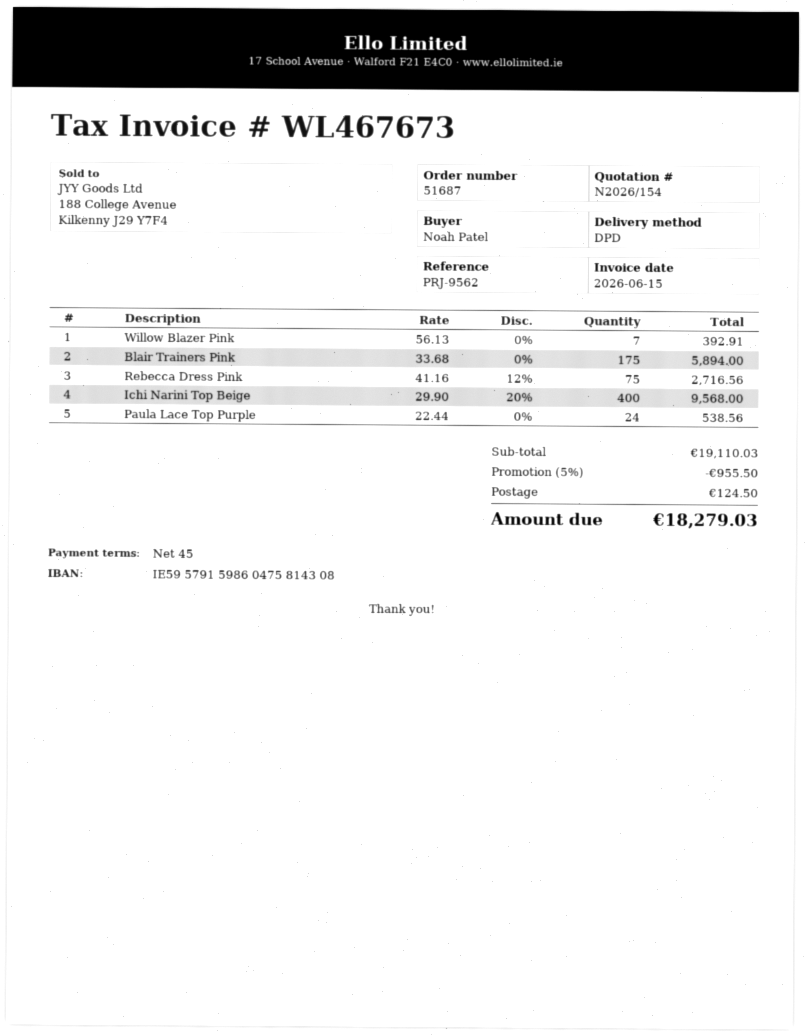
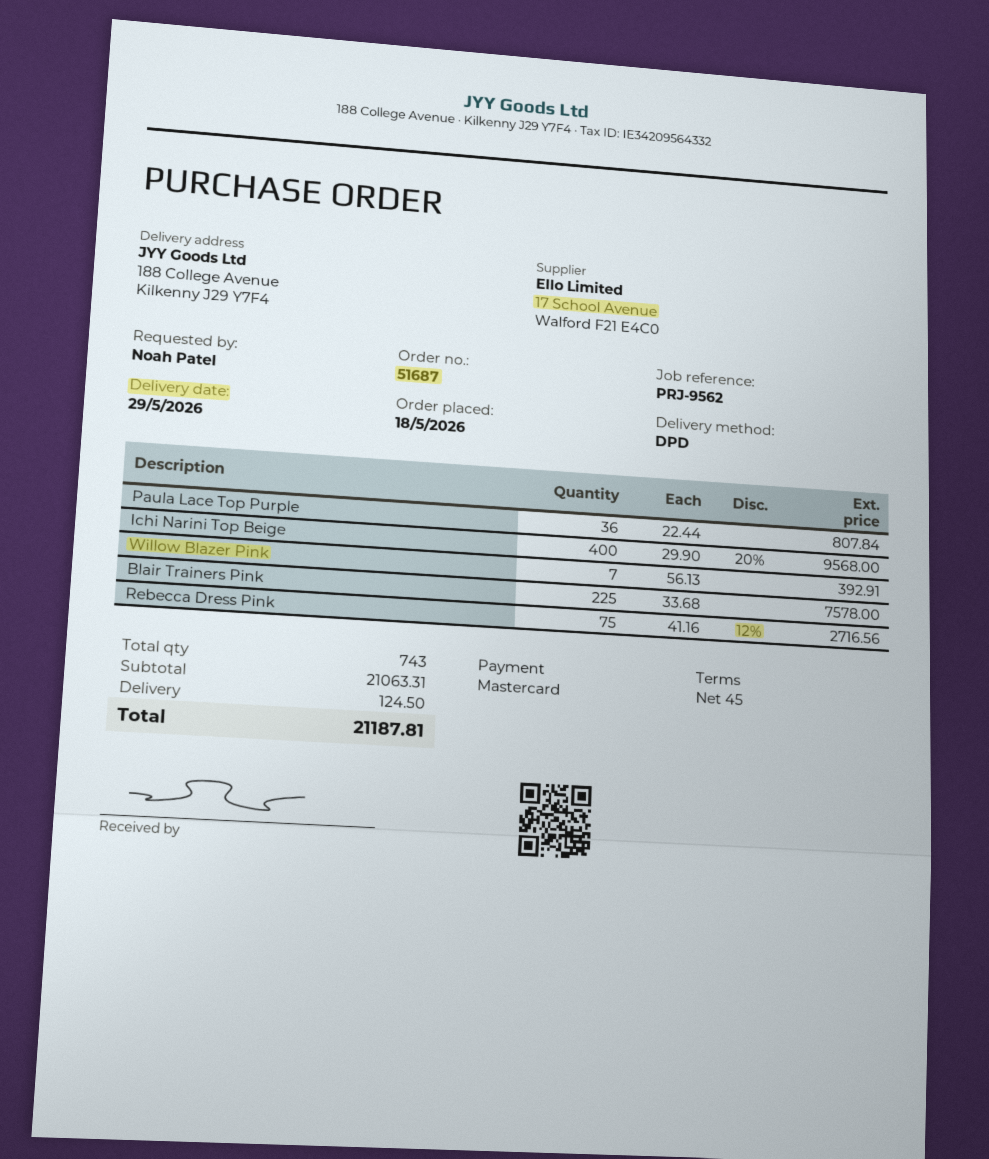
Blair Trainers Pink: 175 x 33.68 = 5894.00 -> 225 x 33.68 = 7578.00
Paula Lace Top Purple: 24 x 22.44 = 538.56 -> 36 x 22.44 = 807.84
subtotal: 19110.03 -> 21063.31
discount: 5% = 955.50 -> none
total: 18279.03 -> 21187.81

